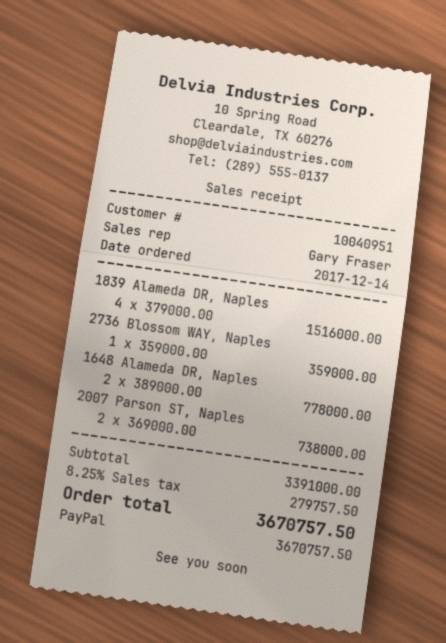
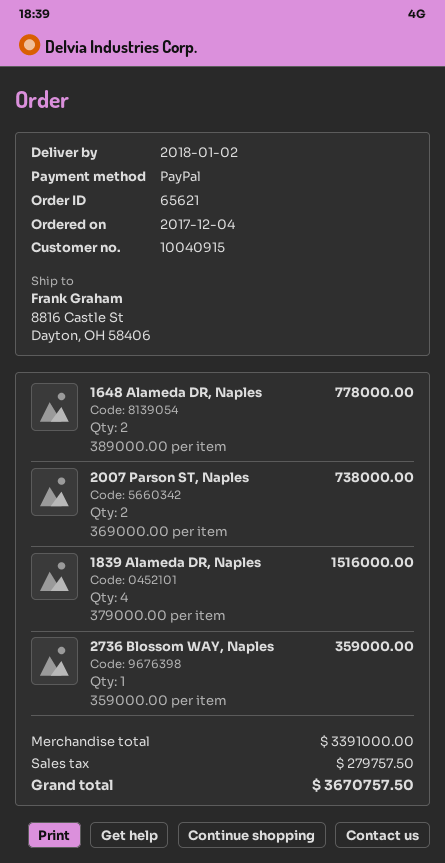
order date: 2017-12-14 -> 2017-12-04
customer number: 10040951 -> 10040915

